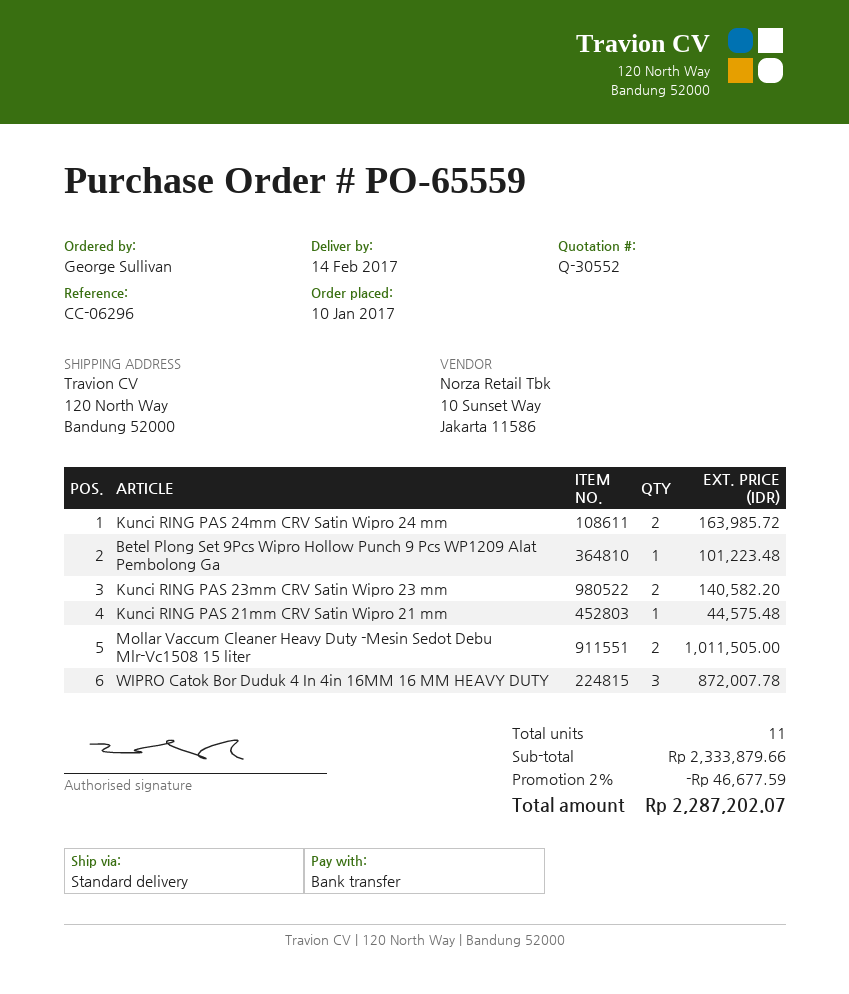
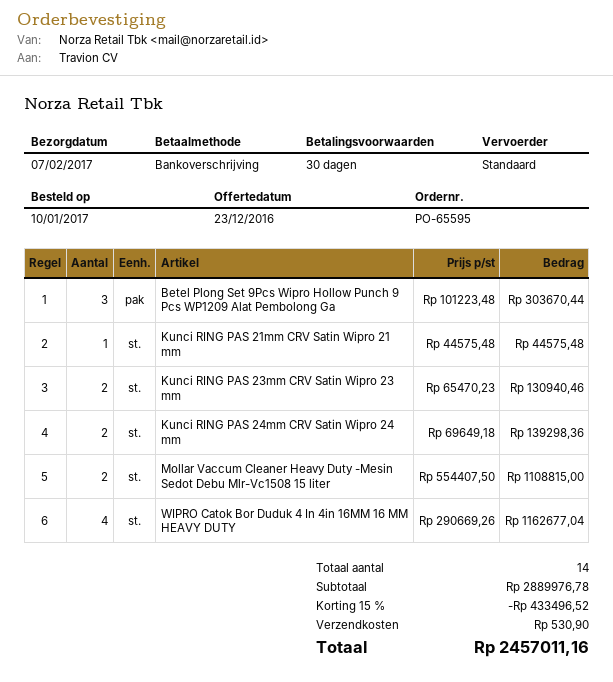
order number: PO-65559 -> PO-65595
delivery date: 2017-02-14 -> 2017-02-07
Kunci RING PAS 24mm CRV Satin Wipro 24 mm: 2 for 163985.72 -> 2 for 139298.36
Betel Plong Set 9Pcs Wipro Hollow Punch 9 Pcs WP1209 Alat Pembolong Ga: 1 for 101223.48 -> 3 for 303670.44
Kunci RING PAS 23mm CRV Satin Wipro 23 mm: 2 for 140582.20 -> 2 for 130940.46
Mollar Vaccum Cleaner Heavy Duty -Mesin Sedot Debu Mlr-Vc1508 15 liter: 2 for 1011505.00 -> 2 for 1108815.00
WIPRO Catok Bor Duduk 4 In 4in 16MM 16 MM HEAVY DUTY: 3 for 872007.78 -> 4 for 1162677.04
total quantity: 11 -> 14
subtotal: 2333879.66 -> 2889976.78
discount: 2% = 46677.59 -> 15% = 433496.52
shipping: none -> 530.90
total: 2287202.07 -> 2457011.16

